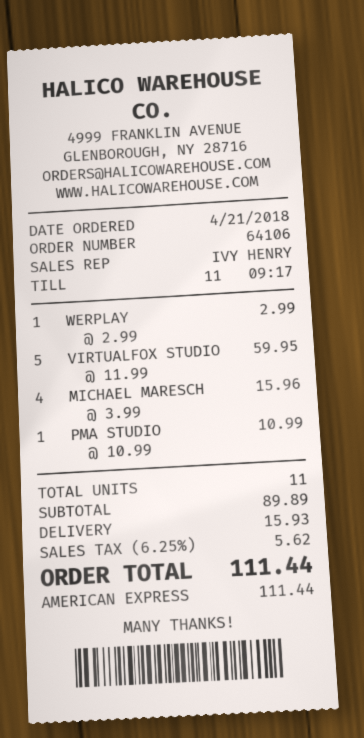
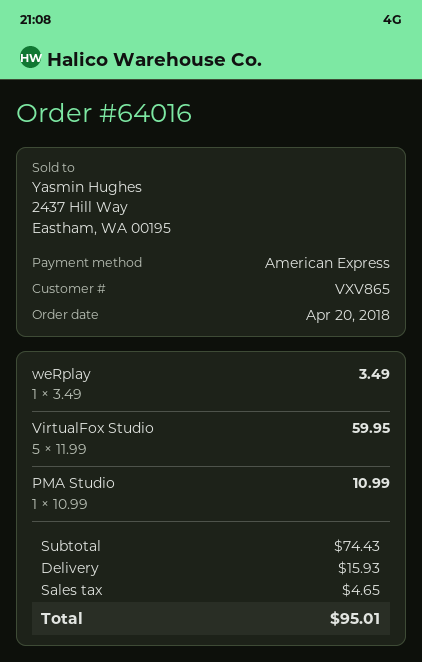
order number: 64106 -> 64016
order date: 2018-04-21 -> 2018-04-20
WERPLAY: 1 x 2.99 = 2.99 -> 1 x 3.49 = 3.49
MICHAEL MARESCH: 4 x 3.99 = 15.96 -> none
subtotal: 89.89 -> 74.43
tax: 5.62 -> 4.65
total: 111.44 -> 95.01

